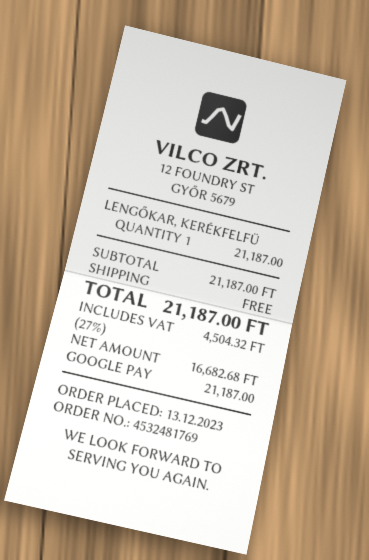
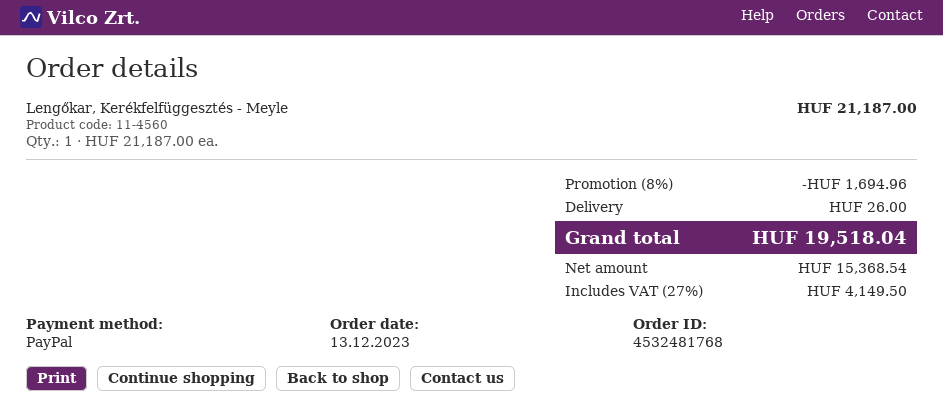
order number: 4532481769 -> 4532481768
payment method: Google Pay -> PayPal
discount: none -> 8% = 1694.96
shipping: 0.00 -> 26.00
net: 16682.68 -> 15368.54
tax: 27% = 4504.32 -> 27% = 4149.50
total: 21187.00 -> 19518.04

